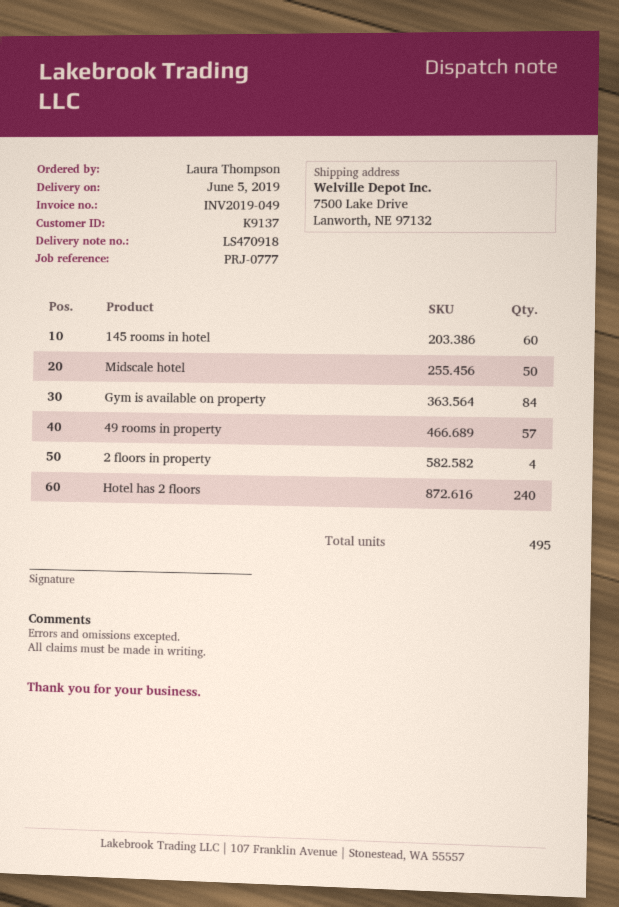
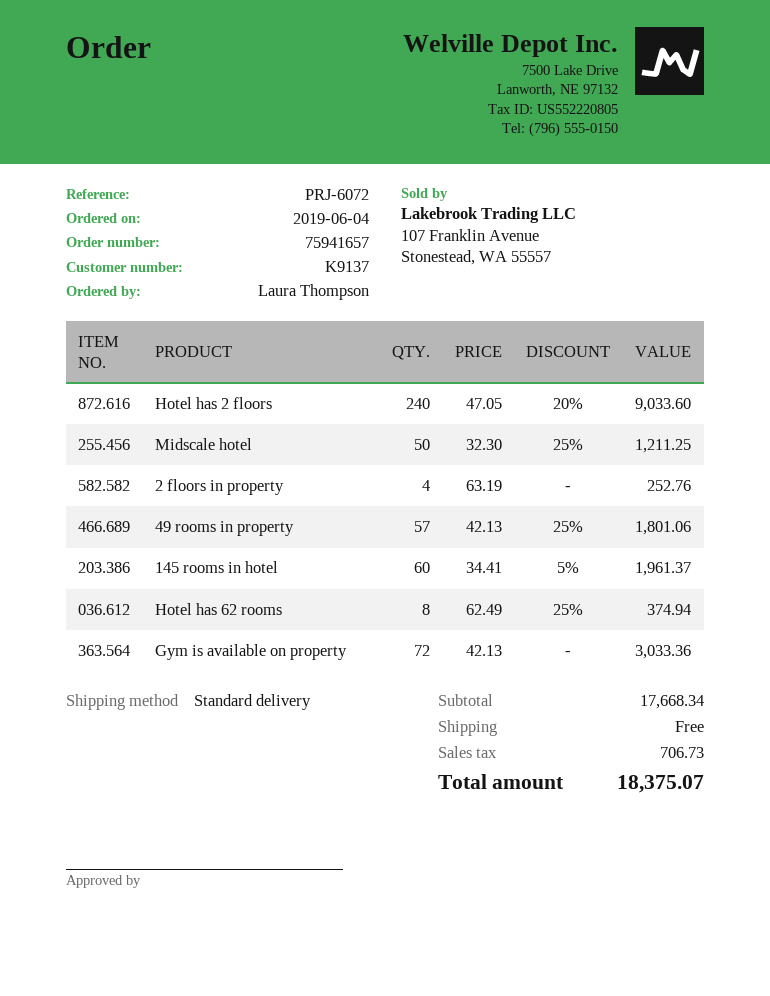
reference: PRJ-0777 -> PRJ-6072
Gym is available on property: 84 -> 72
Hotel has 62 rooms: none -> 8

